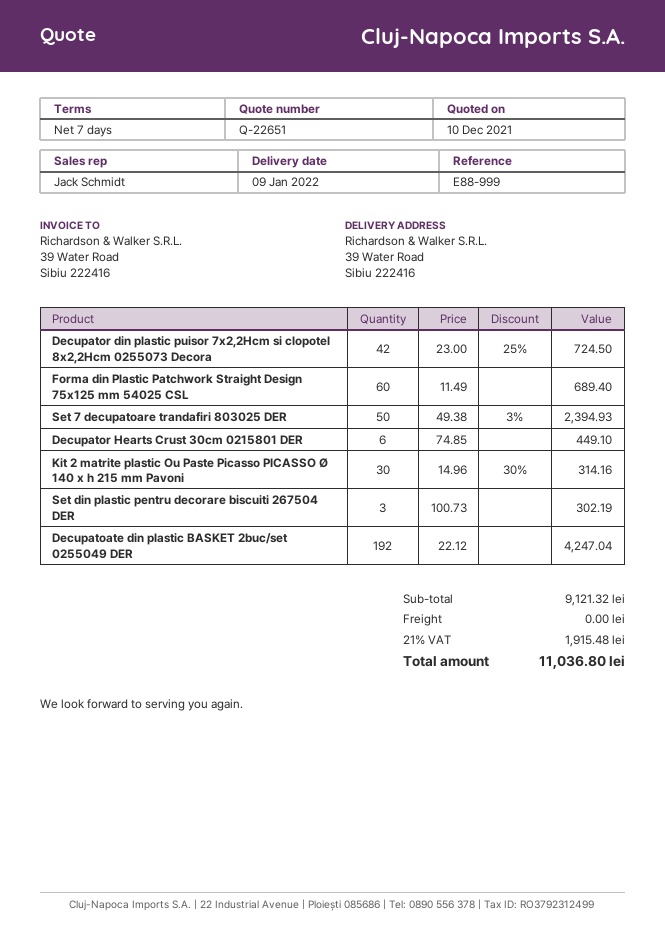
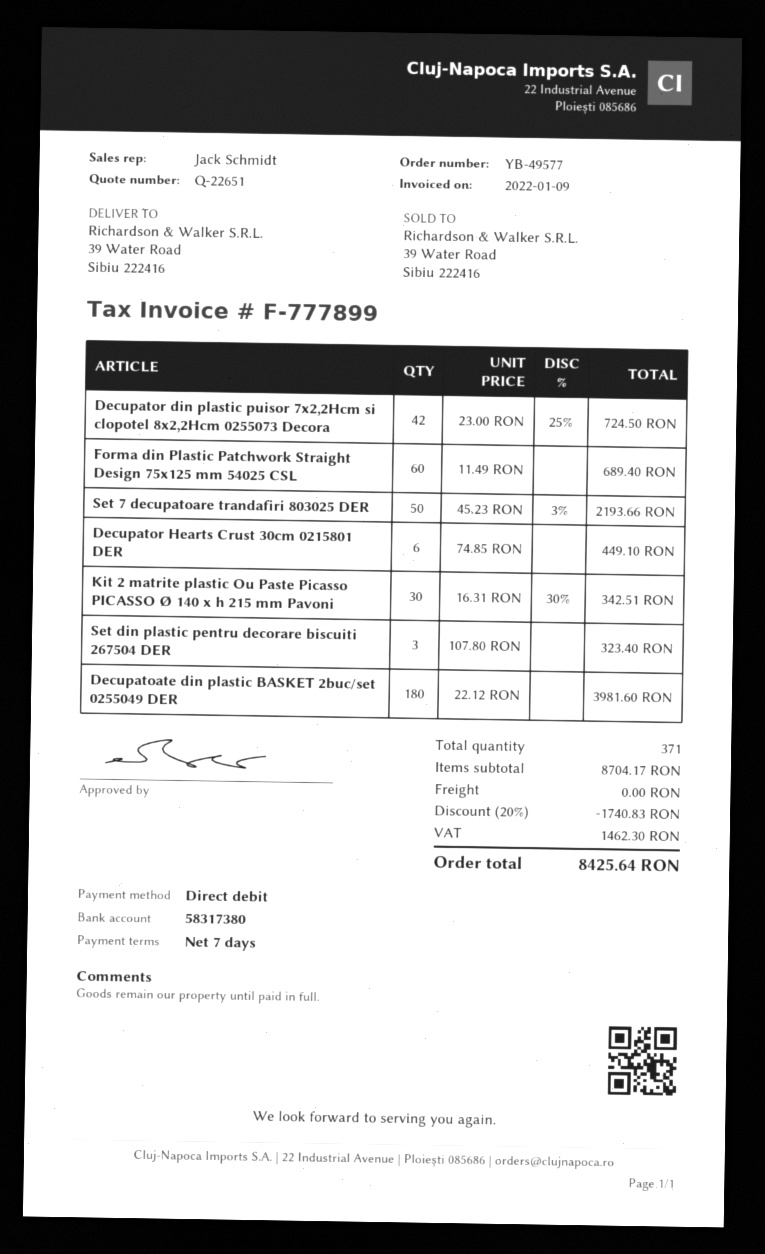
Set 7 decupatoare trandafiri 803025 DER: 50 x 49.38 - 3% = 2394.93 -> 50 x 45.23 - 3% = 2193.66
Kit 2 matrite plastic Ou Paste Picasso PICASSO Ø 140 x h 215 mm Pavoni: 30 x 14.96 - 30% = 314.16 -> 30 x 16.31 - 30% = 342.51
Set din plastic pentru decorare biscuiti 267504 DER: 3 x 100.73 = 302.19 -> 3 x 107.80 = 323.40
Decupatoate din plastic BASKET 2buc/set 0255049 DER: 192 x 22.12 = 4247.04 -> 180 x 22.12 = 3981.60
subtotal: 9121.32 -> 8704.17
discount: none -> 20% = 1740.83
tax: 1915.48 -> 1462.30
total: 11036.80 -> 8425.64

